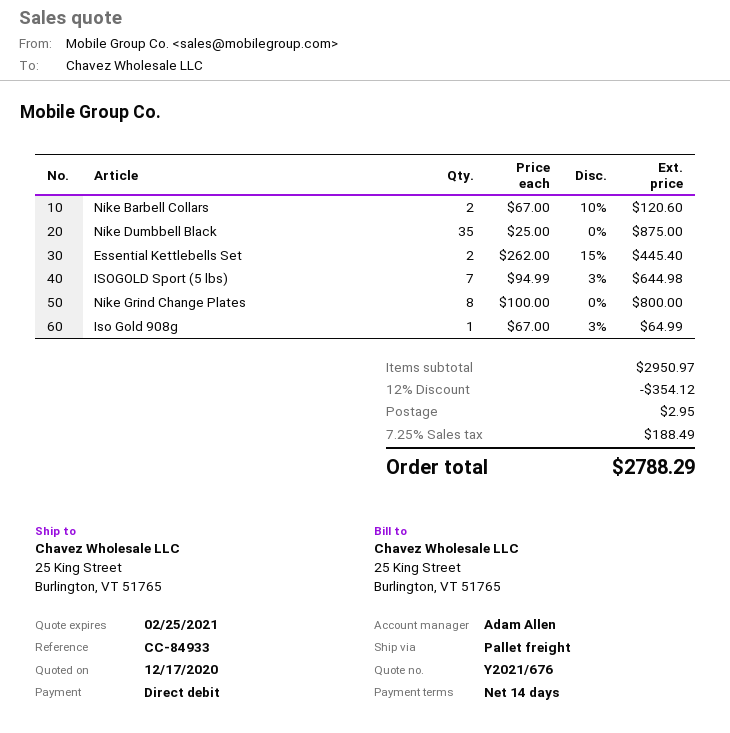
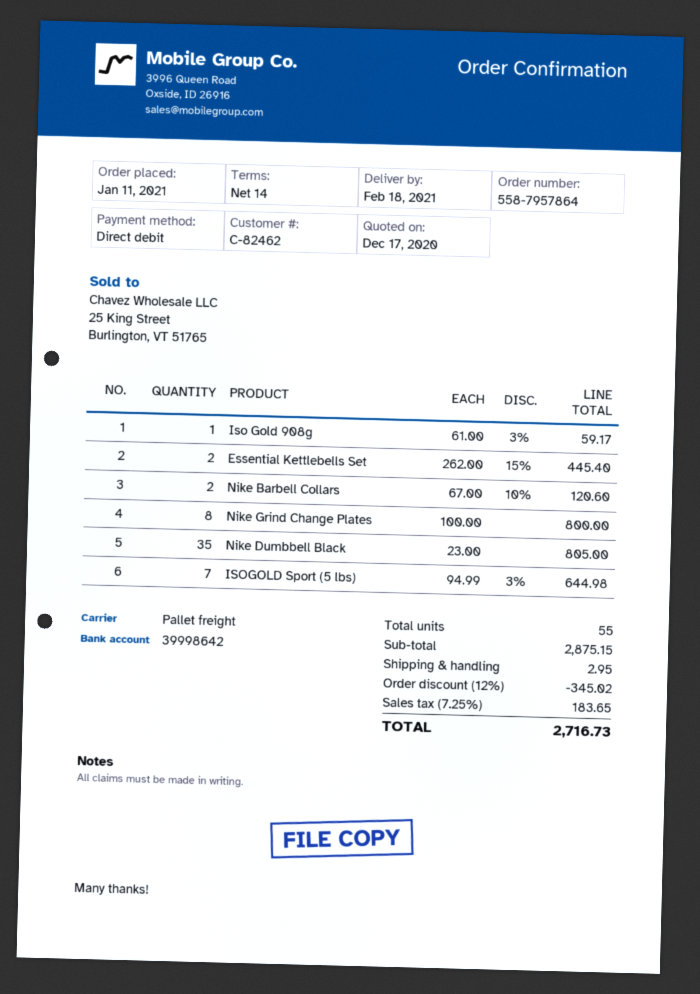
Nike Dumbbell Black: 35 x 25.00 = 875.00 -> 35 x 23.00 = 805.00
Iso Gold 908g: 1 x 67.00 - 3% = 64.99 -> 1 x 61.00 - 3% = 59.17
subtotal: 2950.97 -> 2875.15
discount: 12% = 354.12 -> 12% = 345.02
tax: 7.25% = 188.49 -> 7.25% = 183.65
total: 2788.29 -> 2716.73

